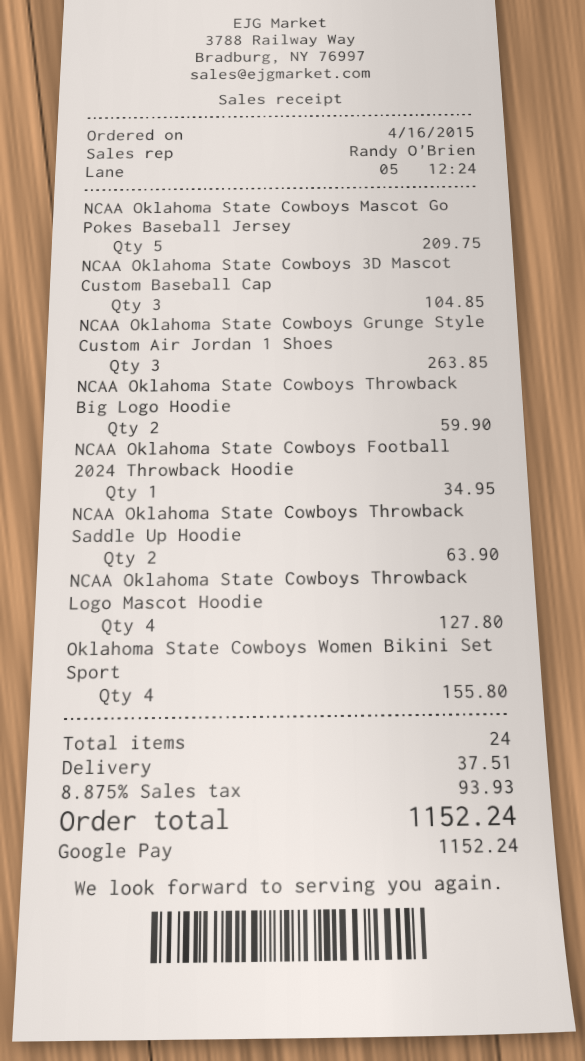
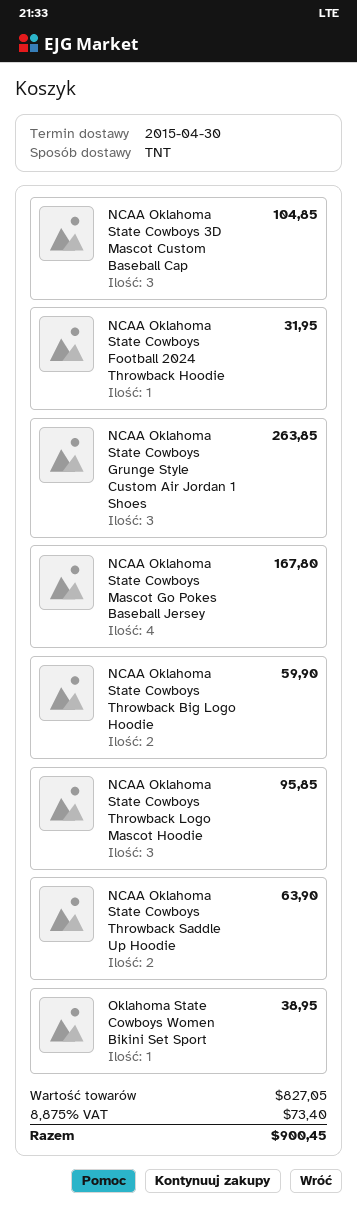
NCAA Oklahoma State Cowboys Mascot Go Pokes Baseball Jersey: 5 for 209.75 -> 4 for 167.80
NCAA Oklahoma State Cowboys Football 2024 Throwback Hoodie: 1 for 34.95 -> 1 for 31.95
NCAA Oklahoma State Cowboys Throwback Logo Mascot Hoodie: 4 for 127.80 -> 3 for 95.85
Oklahoma State Cowboys Women Bikini Set Sport: 4 for 155.80 -> 1 for 38.95
shipping: 37.51 -> none
tax: 8.875% = 93.93 -> 8.875% = 73.40
total: 1152.24 -> 900.45

